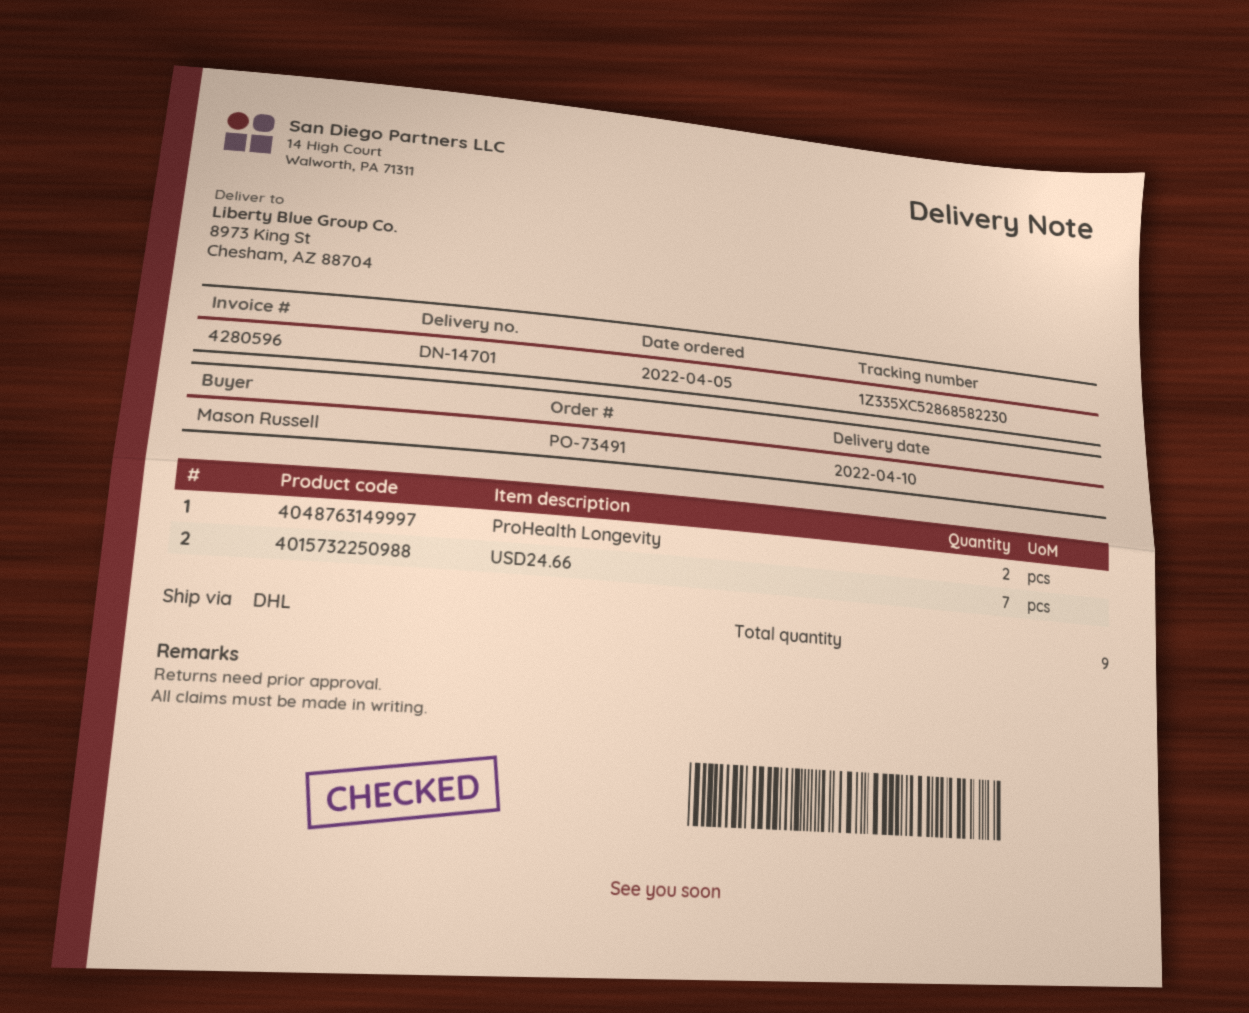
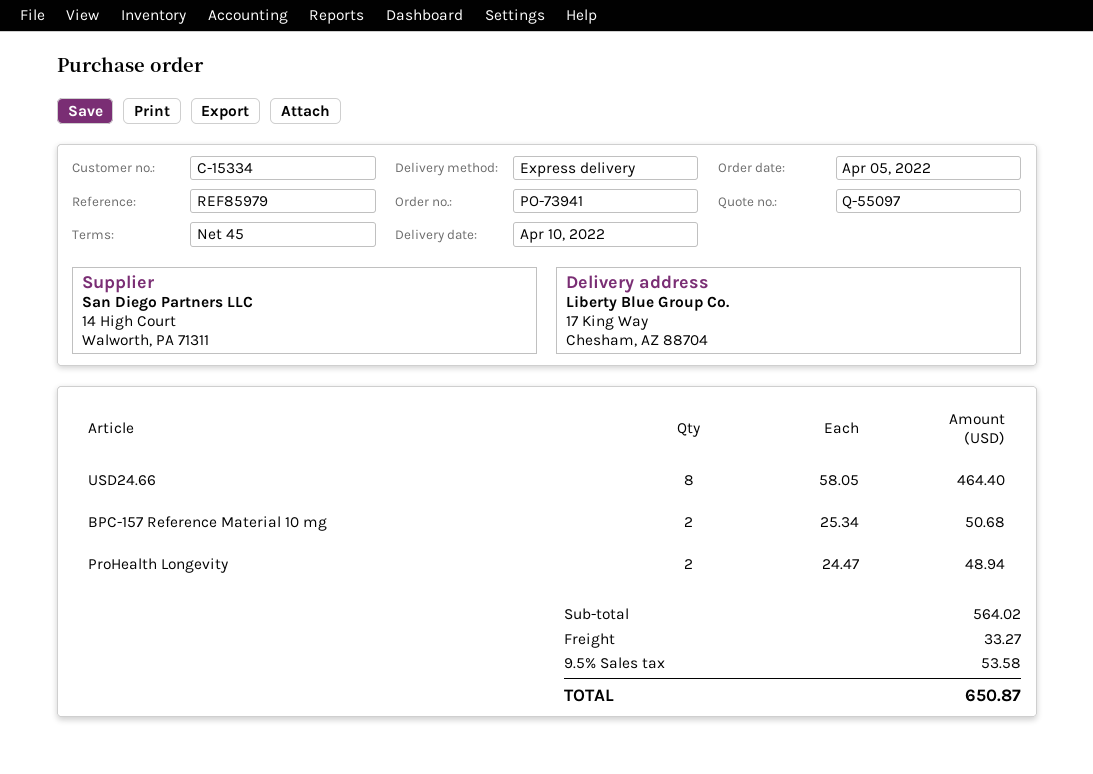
order number: PO-73491 -> PO-73941
shipping method: DHL -> express
ship to: 8973 King St, Chesham, AZ 88704 -> 17 King Way, Chesham, AZ 88704
USD24.66: 7 -> 8
BPC-157 Reference Material 10 mg: none -> 2

